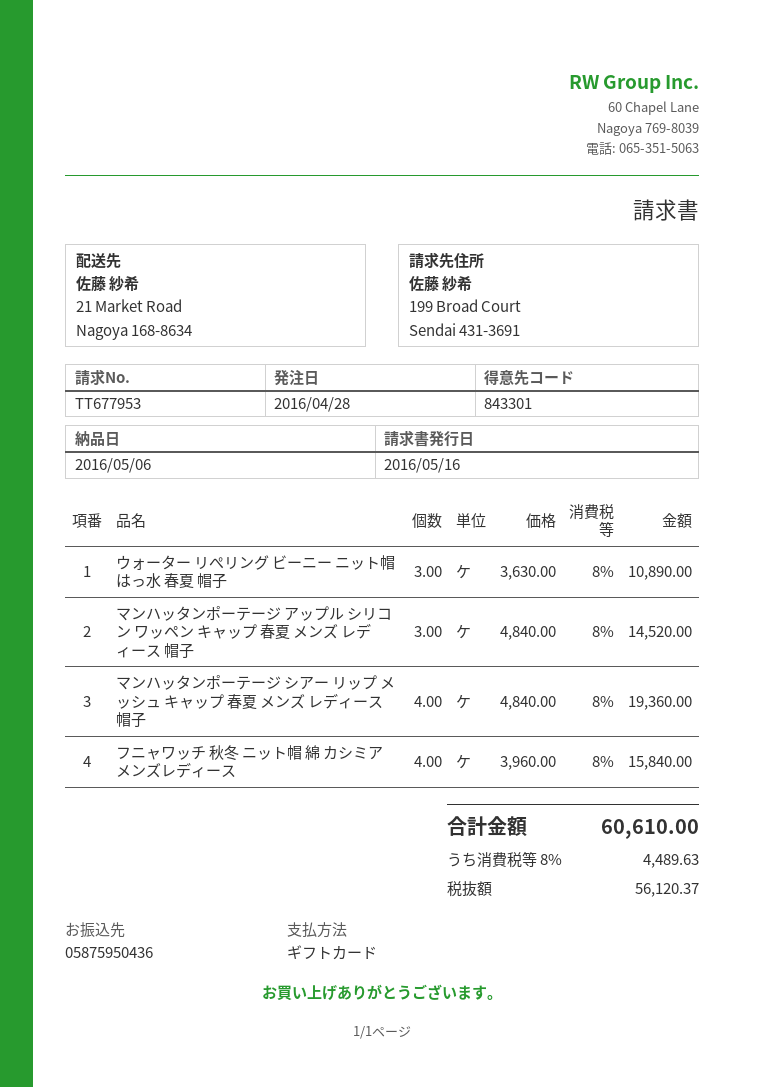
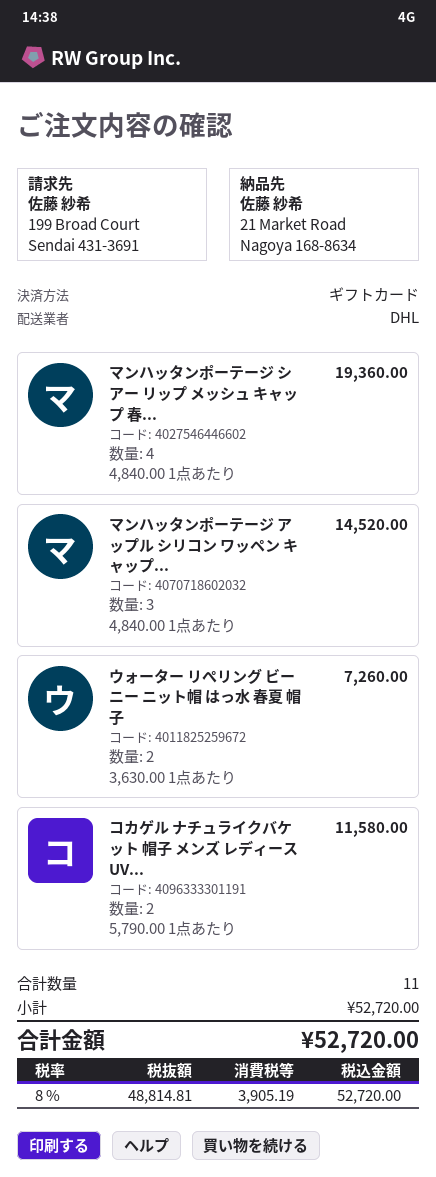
ウォーター リぺリング ビーニー ニット帽 はっ水 春夏 帽子: 3 x 3630.00 = 10890.00 -> 2 x 3630.00 = 7260.00
フニャワッチ 秋冬 ニット帽 綿 カシミア メンズレディース: 4 x 3960.00 = 15840.00 -> none
コカゲル ナチュライクバケット 帽子 メンズ レディース UV...: none -> 2 x 5790.00 = 11580.00
net: 56120.37 -> 48814.81
tax: 8% = 4489.63 -> 8% = 3905.19
total: 60610.00 -> 52720.00

